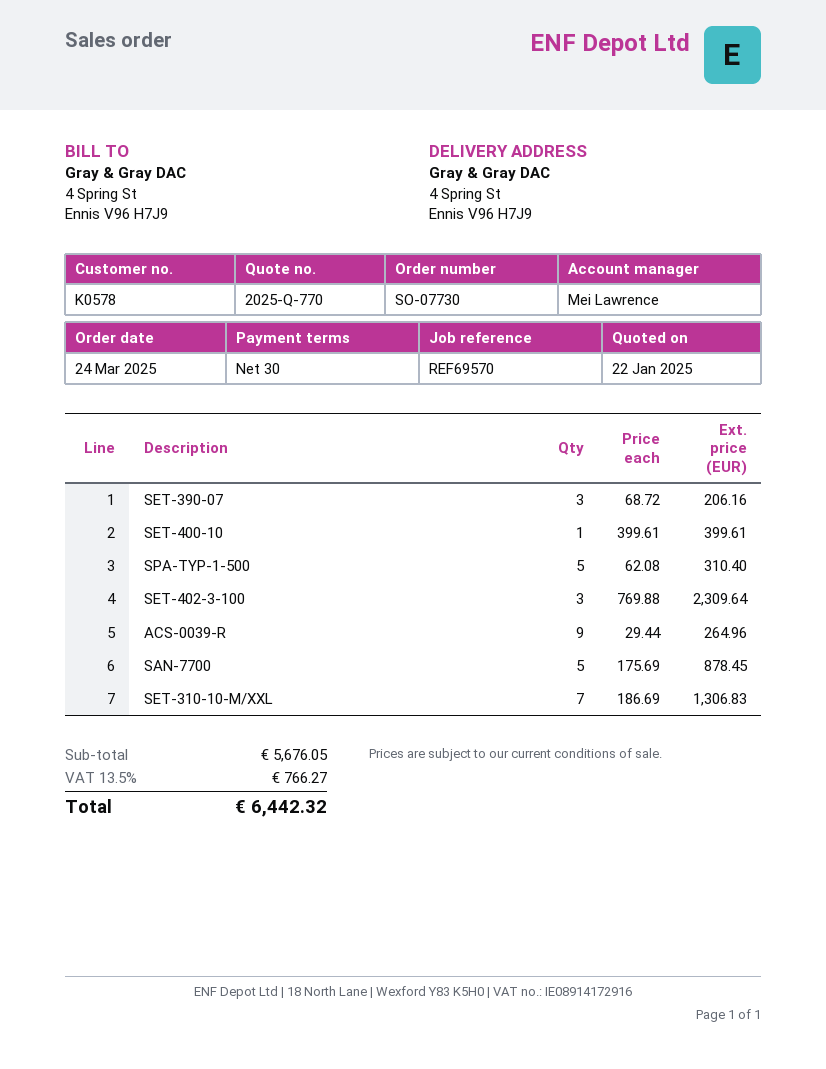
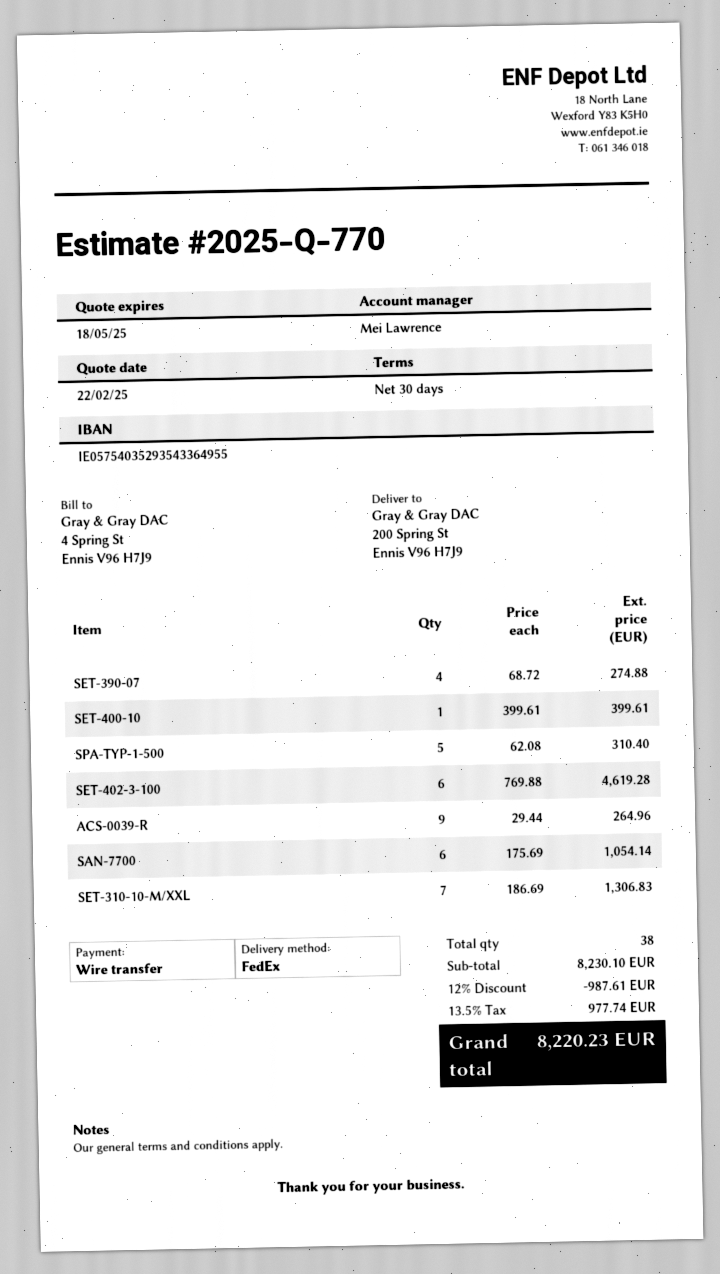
quote date: 2025-01-22 -> 2025-02-22
ship to: 4 Spring St, Ennis V96 H7J9 -> 200 Spring St, Ennis V96 H7J9
SET-390-07: 3 x 68.72 = 206.16 -> 4 x 68.72 = 274.88
SET-402-3-100: 3 x 769.88 = 2309.64 -> 6 x 769.88 = 4619.28
SAN-7700: 5 x 175.69 = 878.45 -> 6 x 175.69 = 1054.14
subtotal: 5676.05 -> 8230.10
discount: none -> 12% = 987.61
tax: 13.5% = 766.27 -> 13.5% = 977.74
total: 6442.32 -> 8220.23

